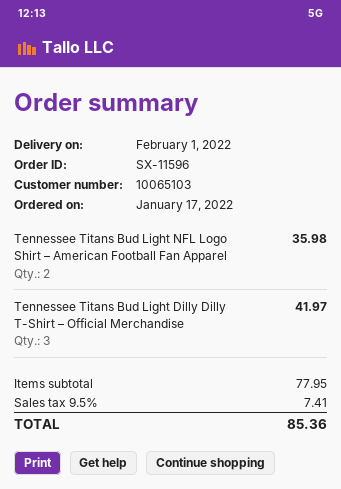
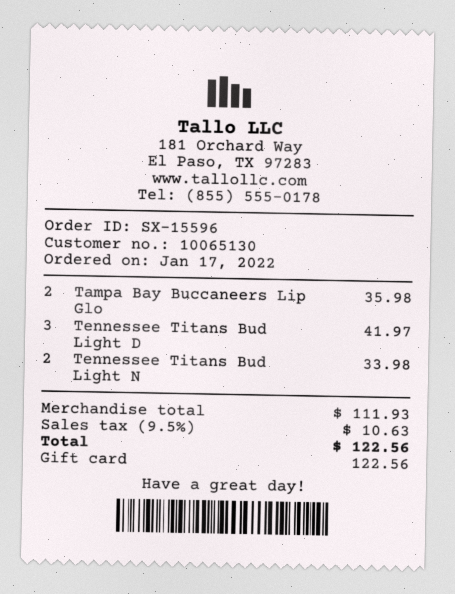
order number: SX-11596 -> SX-15596
customer number: 10065103 -> 10065130
Tennessee Titans Bud Light NFL Logo Shirt – American Football Fan Apparel: 2 for 35.98 -> 2 for 33.98
Tampa Bay Buccaneers Lip Glo: none -> 2 for 35.98
subtotal: 77.95 -> 111.93
tax: 9.5% = 7.41 -> 9.5% = 10.63
total: 85.36 -> 122.56

